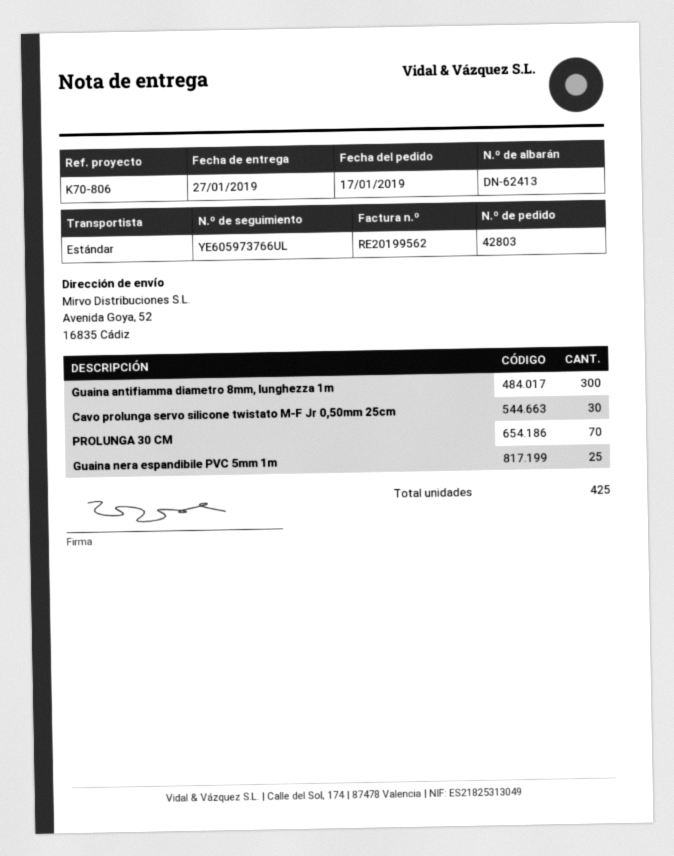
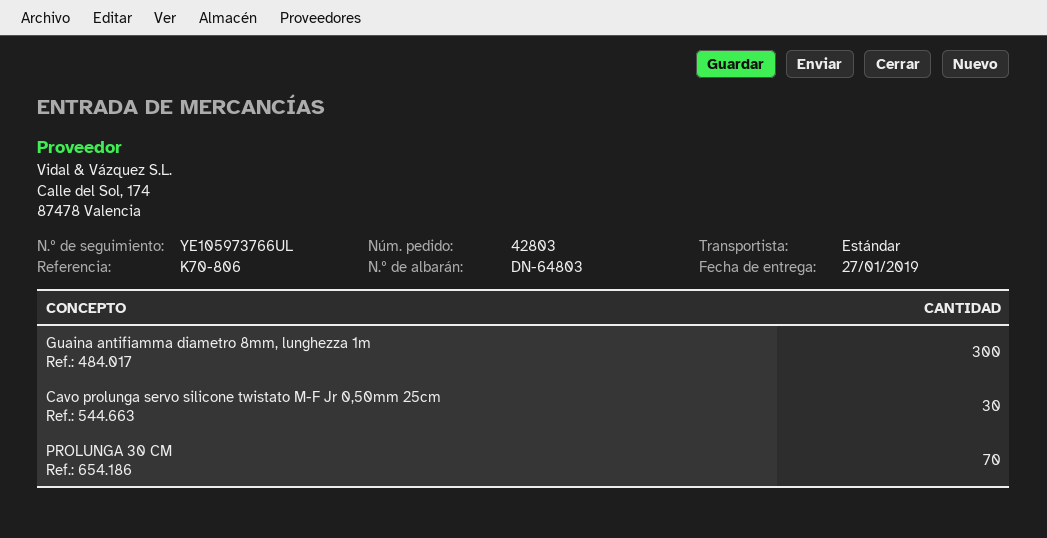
delivery note number: DN-62413 -> DN-64803
tracking number: YE605973766UL -> YE105973766UL
Guaina nera espandibile PVC 5mm 1m: 25 -> none

